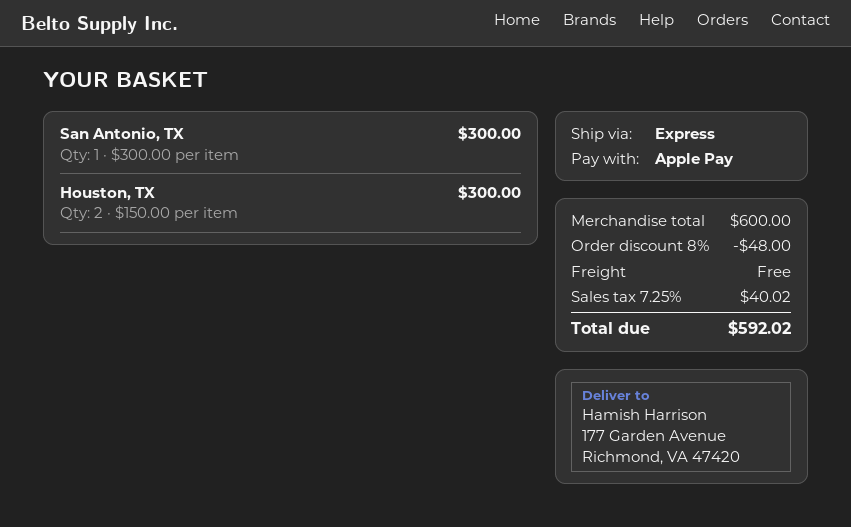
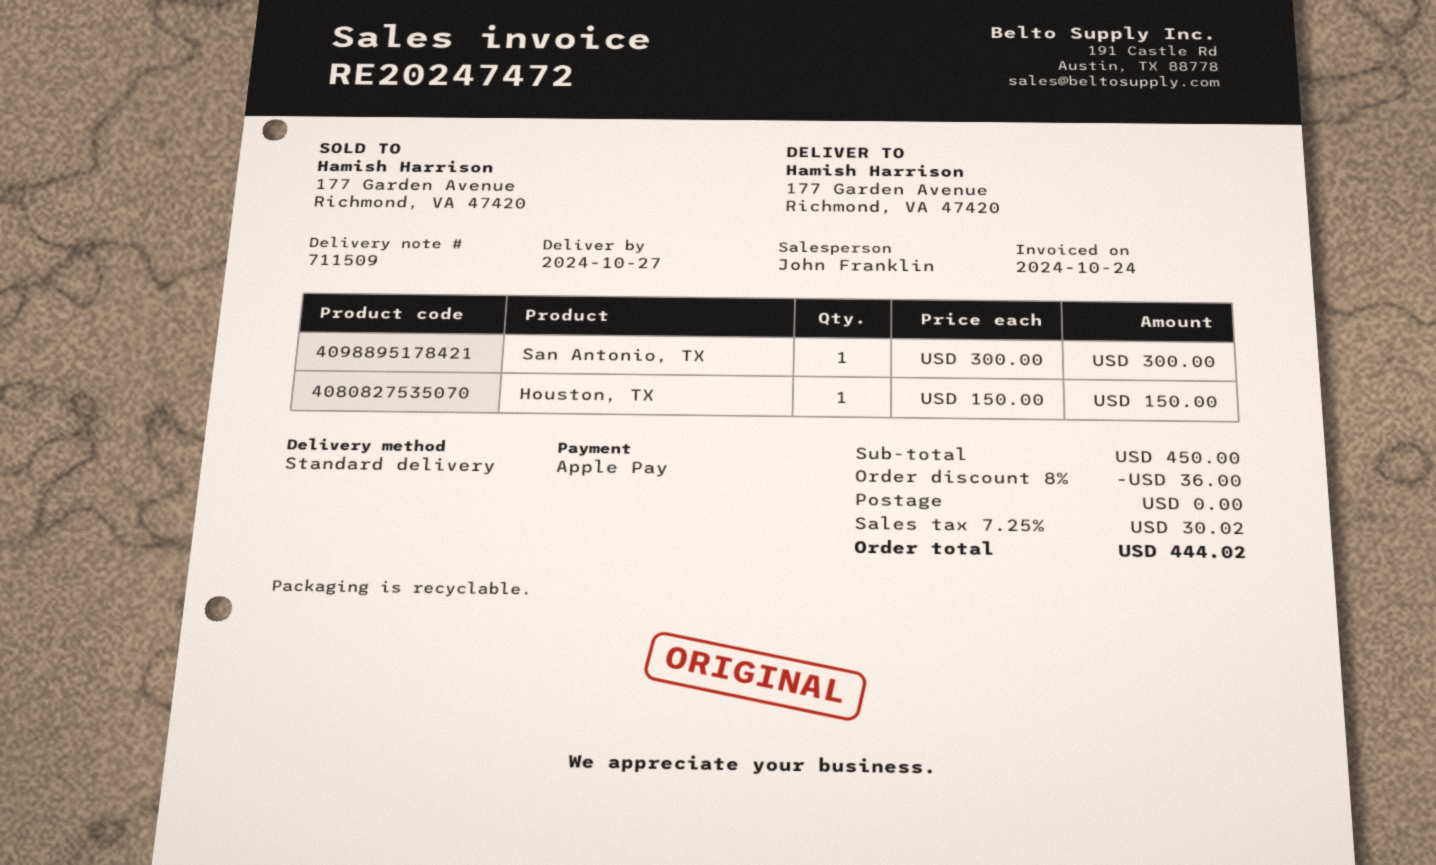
shipping method: express -> standard
Houston, TX: 2 x 150.00 = 300.00 -> 1 x 150.00 = 150.00
subtotal: 600.00 -> 450.00
discount: 8% = 48.00 -> 8% = 36.00
tax: 7.25% = 40.02 -> 7.25% = 30.02
total: 592.02 -> 444.02

